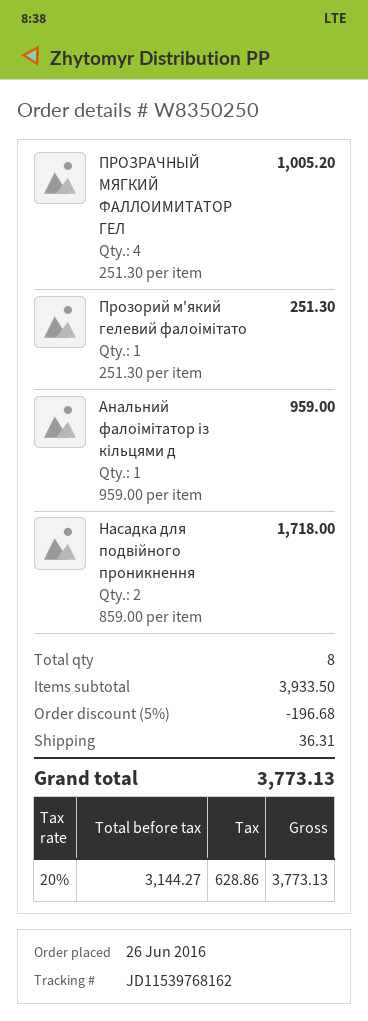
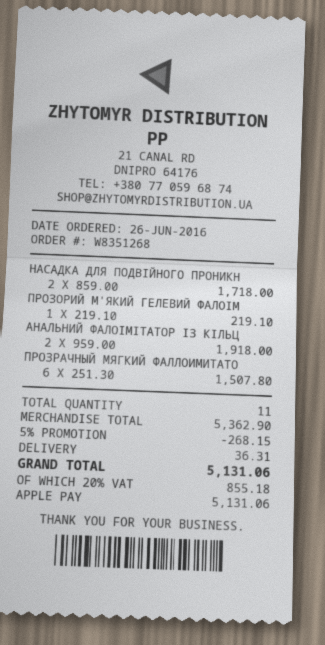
order number: W8350250 -> W8351268
ПРОЗРАЧНЫЙ МЯГКИЙ ФАЛЛОИМИТАТОР ГЕЛ: 4 x 251.30 = 1005.20 -> 6 x 251.30 = 1507.80
Прозорий м'який гелевий фалоімітато: 1 x 251.30 = 251.30 -> 1 x 219.10 = 219.10
Анальний фалоімітатор із кільцями д: 1 x 959.00 = 959.00 -> 2 x 959.00 = 1918.00
total quantity: 8 -> 11
subtotal: 3933.50 -> 5362.90
discount: 5% = 196.68 -> 5% = 268.15
tax: 20% = 628.86 -> 20% = 855.18
total: 3773.13 -> 5131.06

